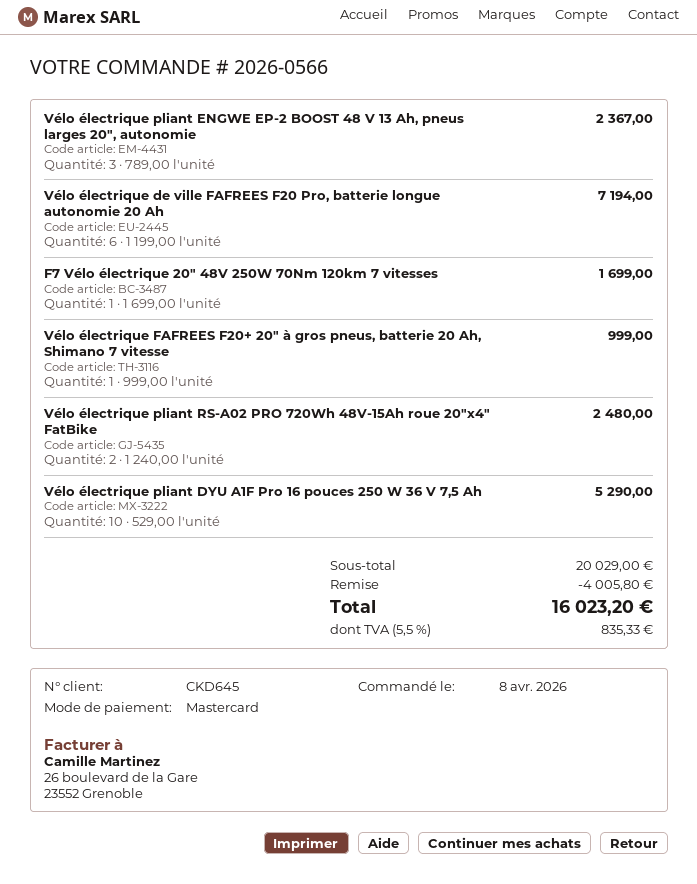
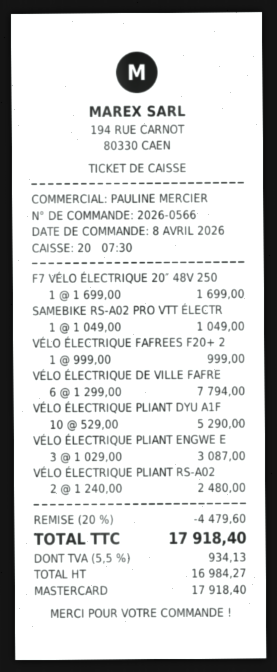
Vélo électrique pliant ENGWE EP-2 BOOST 48 V 13 Ah, pneus larges 20″, autonomie: 3 x 789.00 = 2367.00 -> 3 x 1029.00 = 3087.00
Vélo électrique de ville FAFREES F20 Pro, batterie longue autonomie 20 Ah: 6 x 1199.00 = 7194.00 -> 6 x 1299.00 = 7794.00
SAMEBIKE RS-A02 PRO VTT ÉLECTR: none -> 1 x 1049.00 = 1049.00
discount: 4005.80 -> 4479.60
tax: 5.5% = 835.33 -> 5.5% = 934.13
total: 16023.20 -> 17918.40

